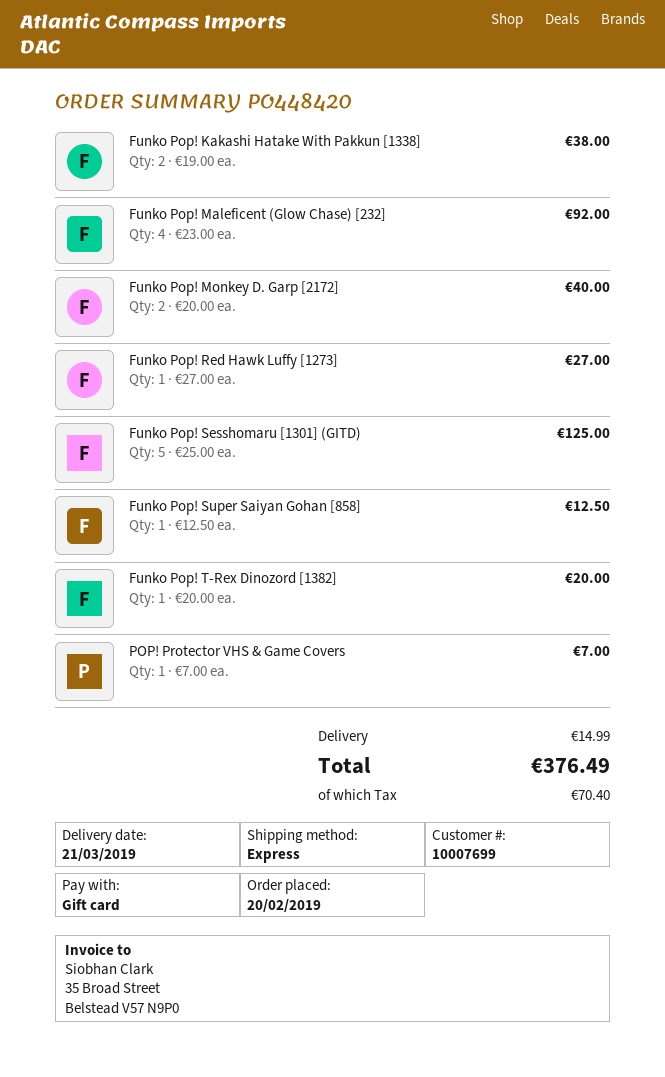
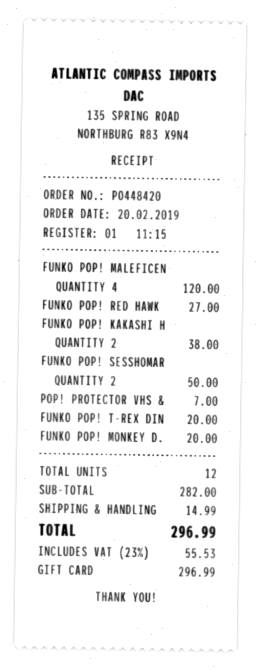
Funko Pop! Maleficent (Glow Chase) [232]: 4 for 92.00 -> 4 for 120.00
Funko Pop! Monkey D. Garp [2172]: 2 for 40.00 -> 1 for 20.00
Funko Pop! Sesshomaru [1301] (GITD): 5 for 125.00 -> 2 for 50.00
Funko Pop! Super Saiyan Gohan [858]: 1 for 12.50 -> none
tax: 70.40 -> 55.53
total: 376.49 -> 296.99

